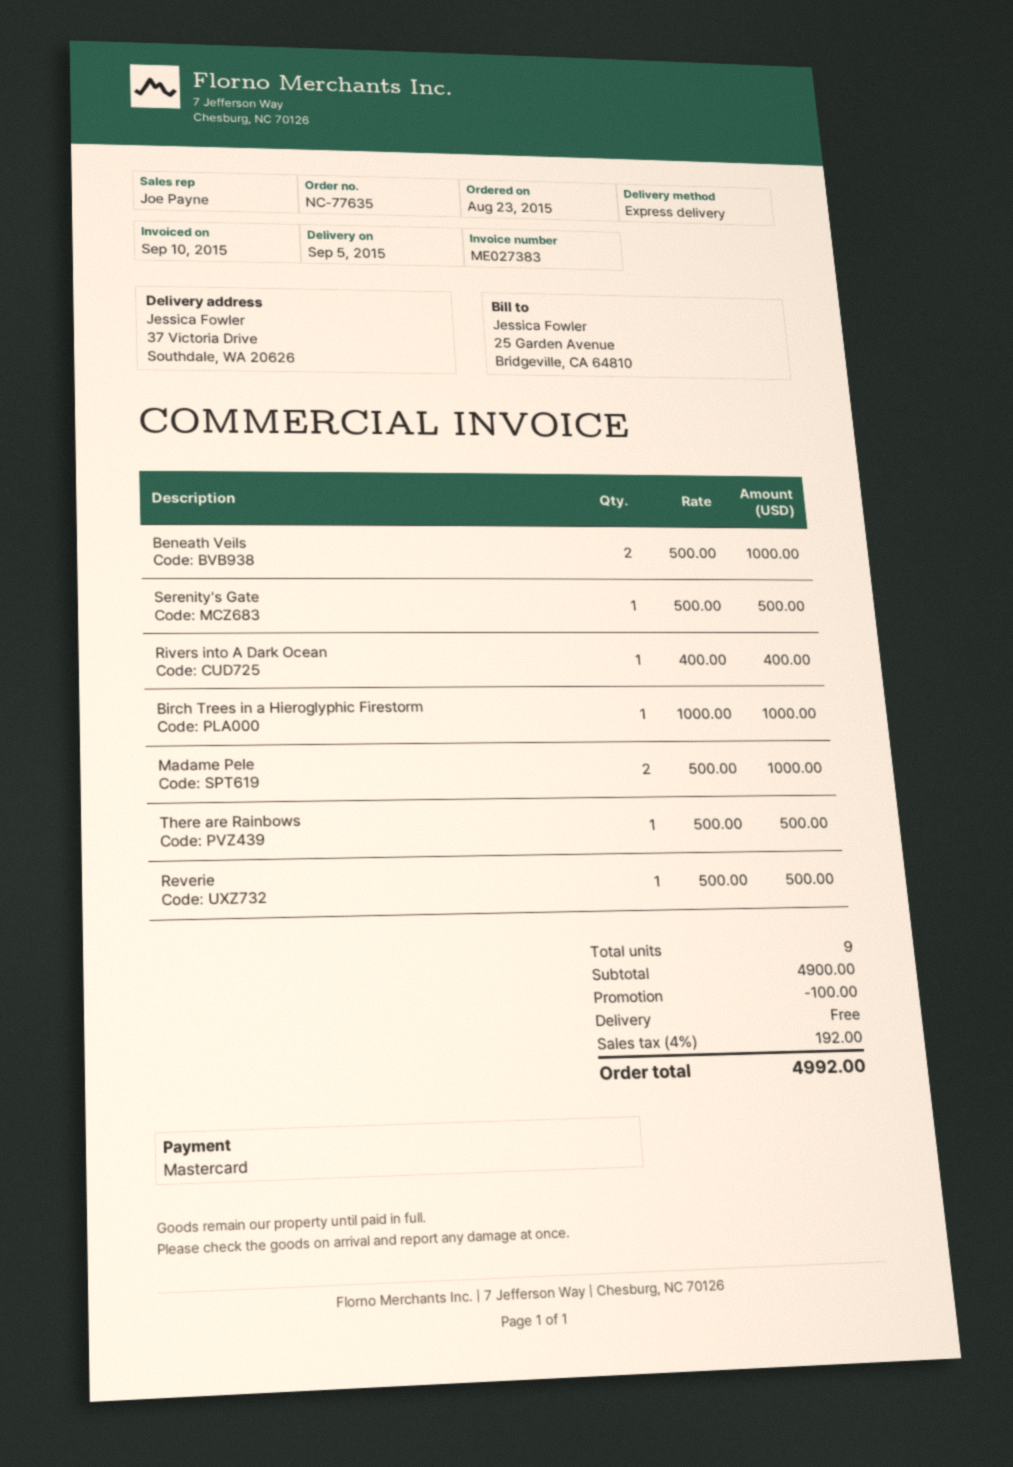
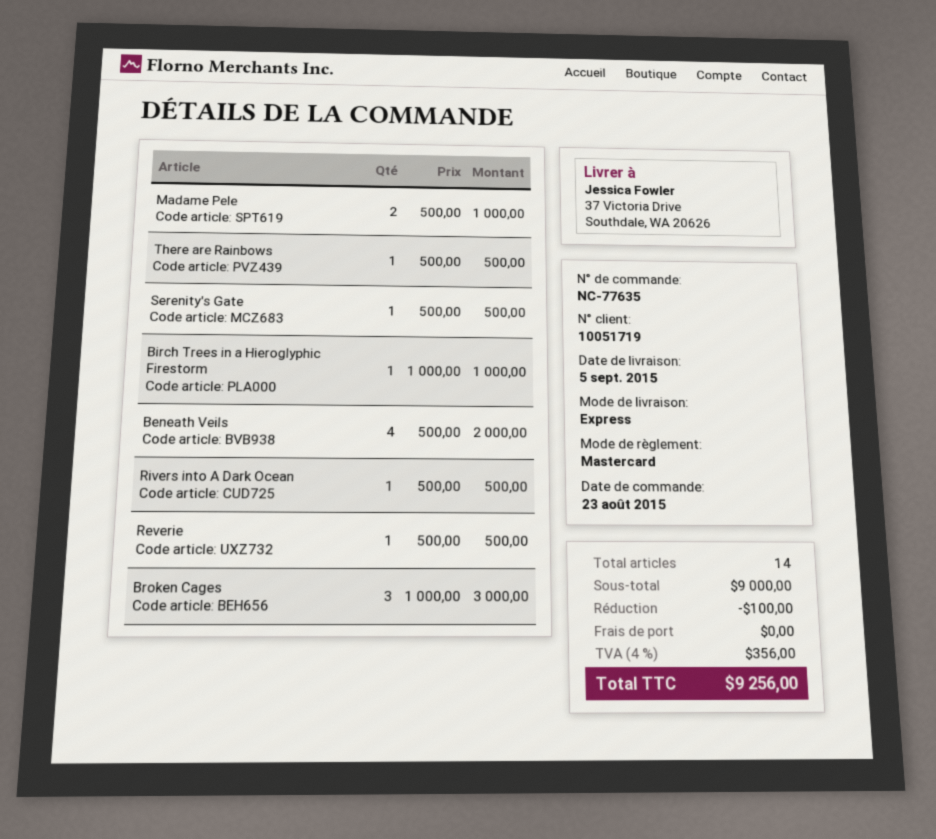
Beneath Veils: 2 x 500.00 = 1000.00 -> 4 x 500.00 = 2000.00
Rivers into A Dark Ocean: 1 x 400.00 = 400.00 -> 1 x 500.00 = 500.00
Broken Cages: none -> 3 x 1000.00 = 3000.00
total quantity: 9 -> 14
subtotal: 4900.00 -> 9000.00
tax: 4% = 192.00 -> 4% = 356.00
total: 4992.00 -> 9256.00

